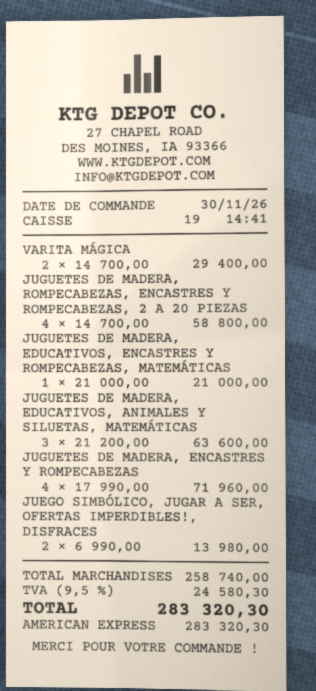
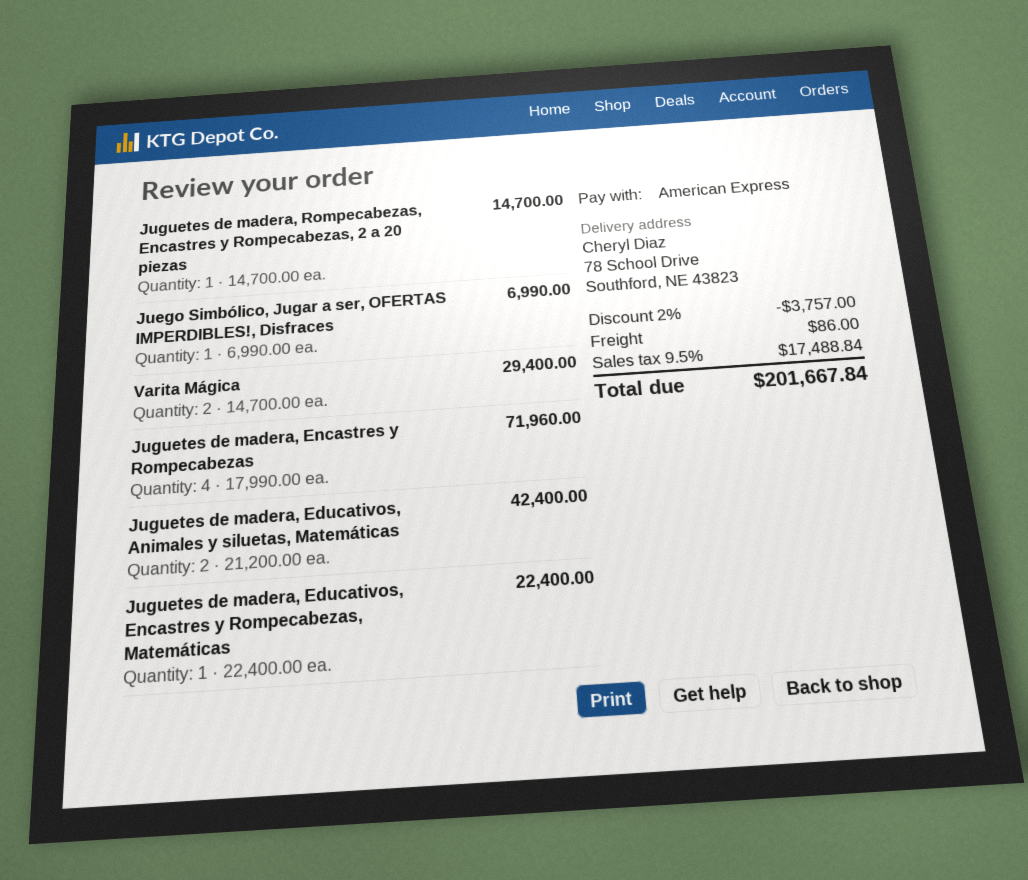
JUGUETES DE MADERA, ROMPECABEZAS, ENCASTRES Y ROMPECABEZAS, 2 A 20 PIEZAS: 4 x 14700.00 = 58800.00 -> 1 x 14700.00 = 14700.00
JUGUETES DE MADERA, EDUCATIVOS, ENCASTRES Y ROMPECABEZAS, MATEMÁTICAS: 1 x 21000.00 = 21000.00 -> 1 x 22400.00 = 22400.00
JUGUETES DE MADERA, EDUCATIVOS, ANIMALES Y SILUETAS, MATEMÁTICAS: 3 x 21200.00 = 63600.00 -> 2 x 21200.00 = 42400.00
JUEGO SIMBÓLICO, JUGAR A SER, OFERTAS IMPERDIBLES!, DISFRACES: 2 x 6990.00 = 13980.00 -> 1 x 6990.00 = 6990.00
discount: none -> 2% = 3757.00
shipping: none -> 86.00
tax: 9.5% = 24580.30 -> 9.5% = 17488.84
total: 283320.30 -> 201667.84

